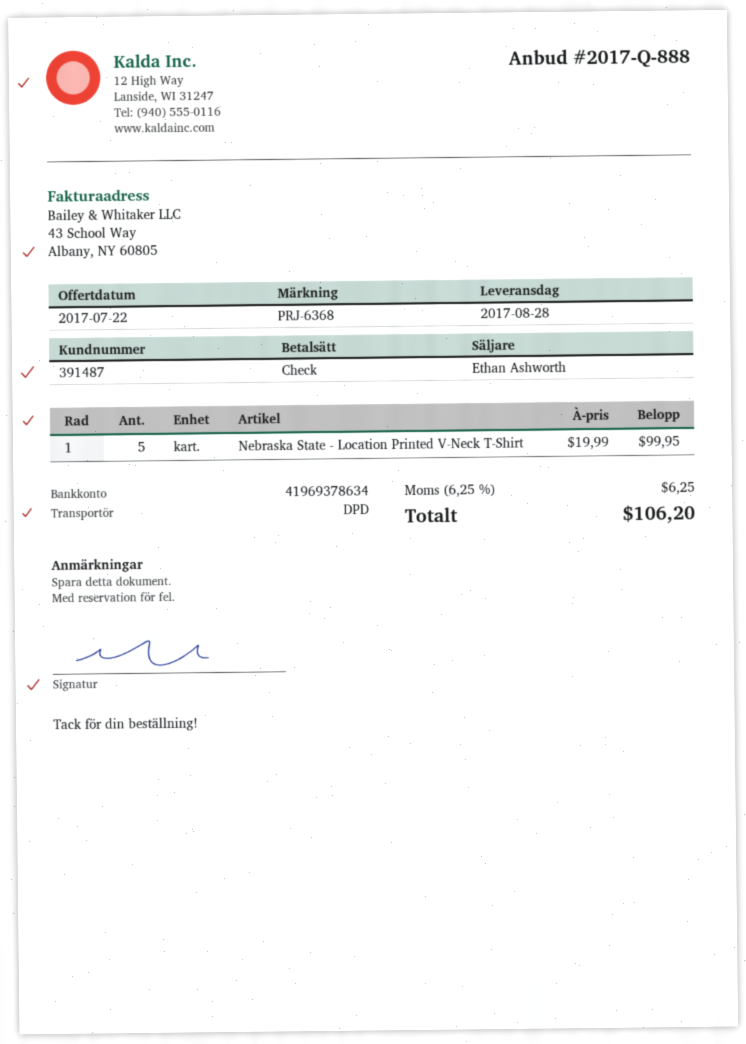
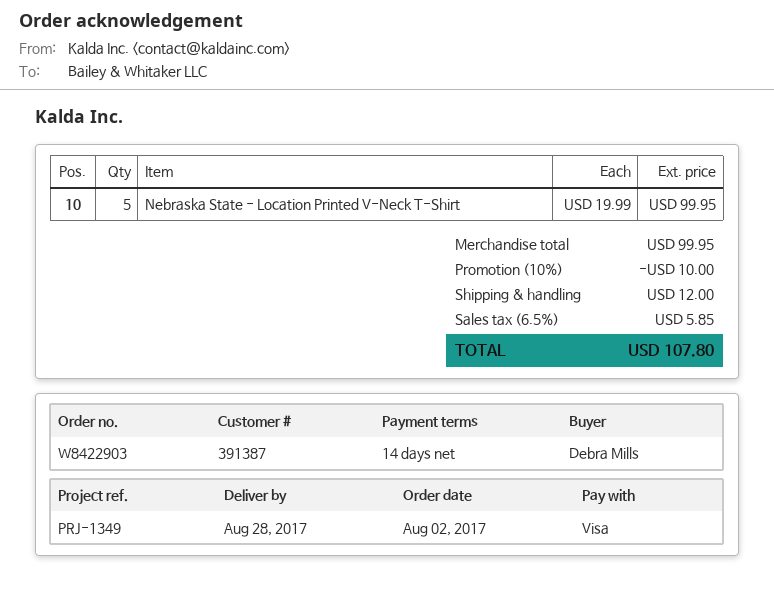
customer number: 391487 -> 391387
reference: PRJ-6368 -> PRJ-1349
payment method: cheque -> Visa
discount: none -> 10% = 10.00
shipping: none -> 12.00
tax: 6.25% = 6.25 -> 6.5% = 5.85
total: 106.20 -> 107.80

